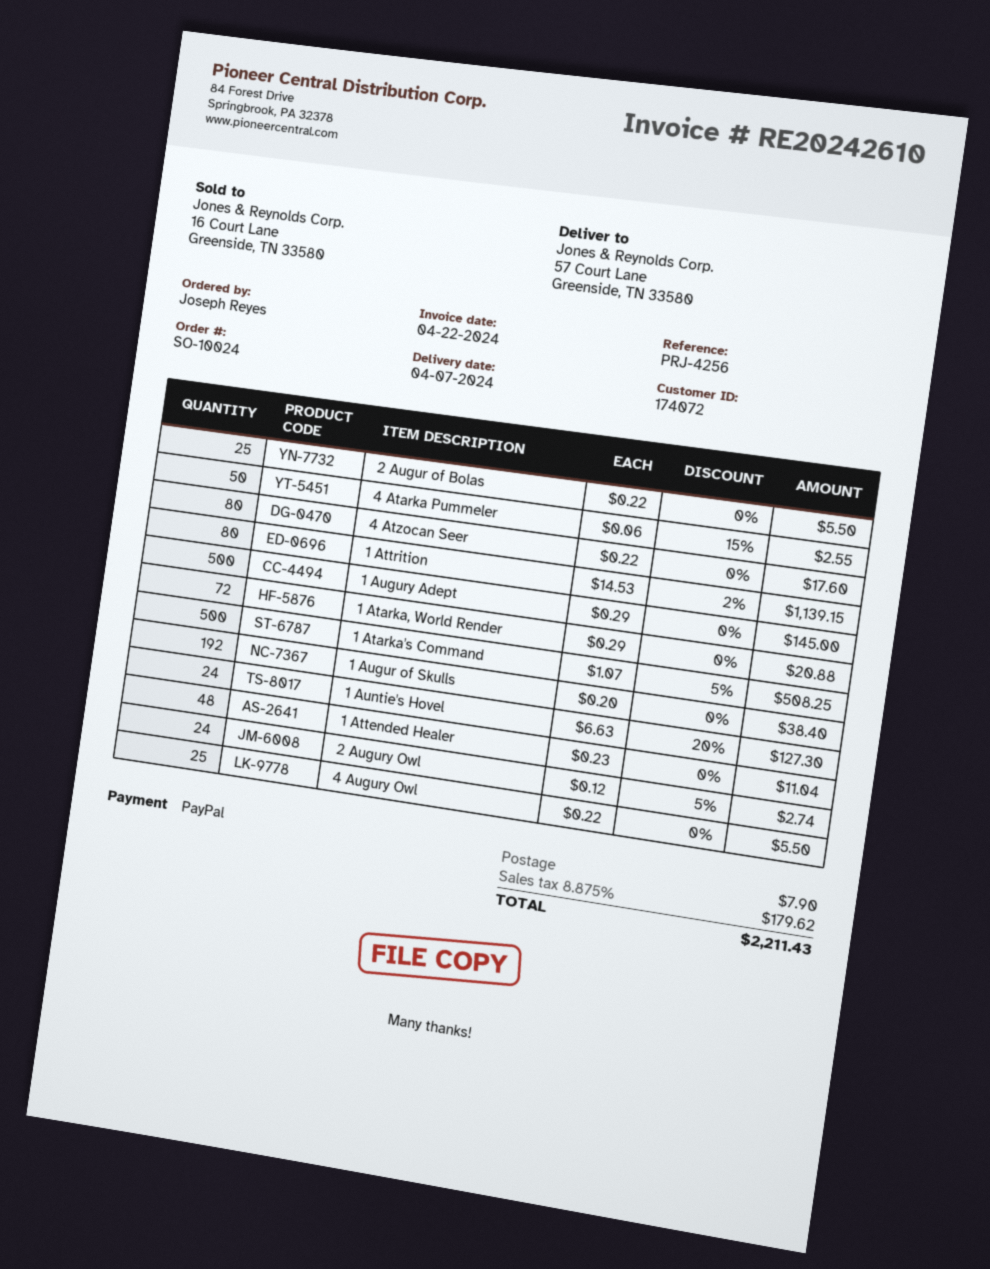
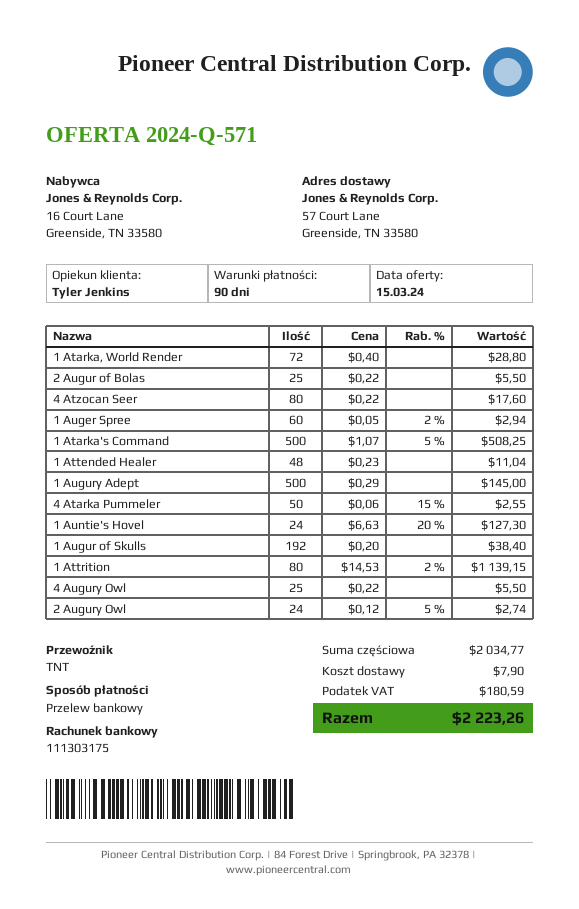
payment method: PayPal -> bank transfer
1 Atarka, World Render: 72 x 0.29 = 20.88 -> 72 x 0.40 = 28.80
1 Auger Spree: none -> 60 x 0.05 - 2% = 2.94
tax: 179.62 -> 180.59
total: 2211.43 -> 2223.26

